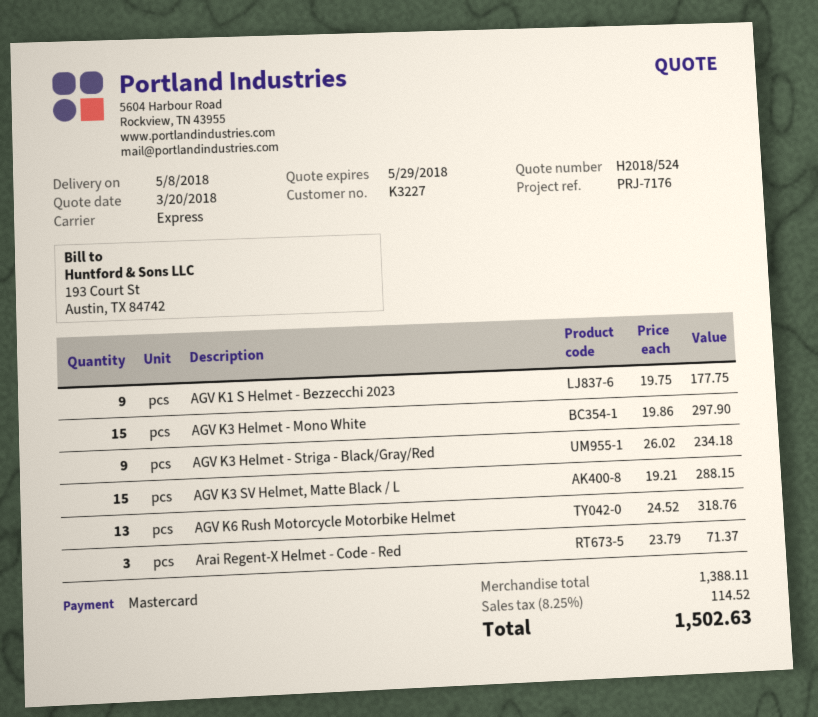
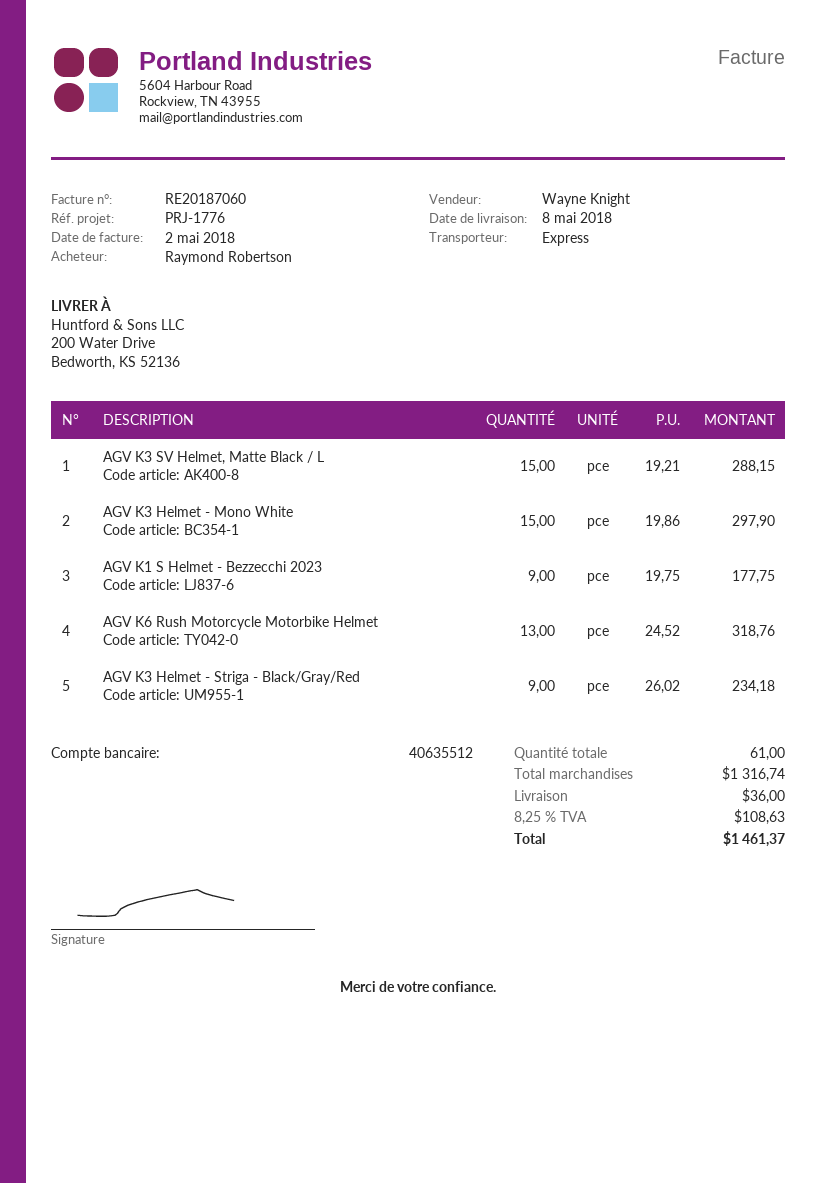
reference: PRJ-7176 -> PRJ-1776
Arai Regent-X Helmet - Code - Red: 3 x 23.79 = 71.37 -> none
subtotal: 1388.11 -> 1316.74
shipping: none -> 36.00
tax: 8.25% = 114.52 -> 8.25% = 108.63
total: 1502.63 -> 1461.37

